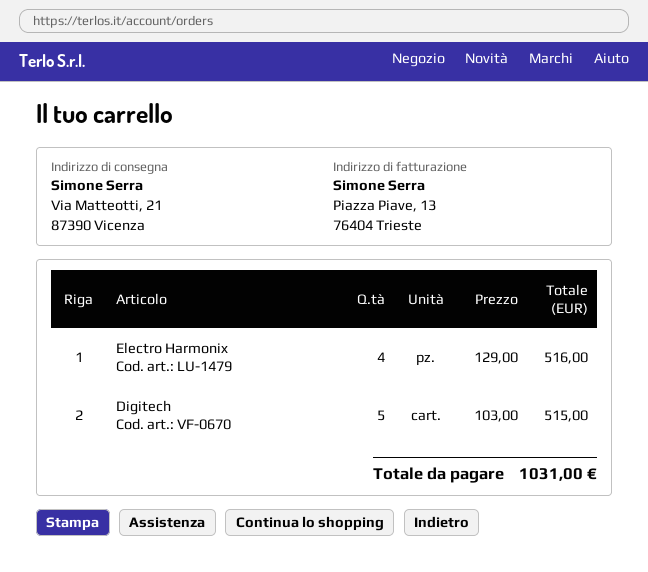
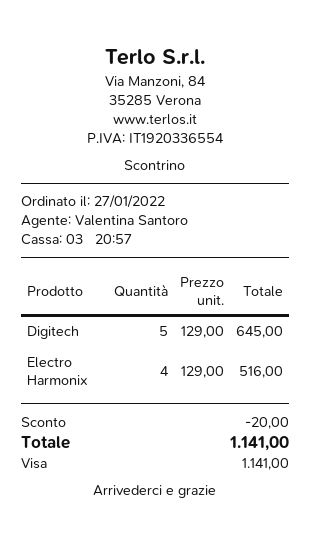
Digitech: 5 x 103.00 = 515.00 -> 5 x 129.00 = 645.00
discount: none -> 20.00
total: 1031.00 -> 1141.00

